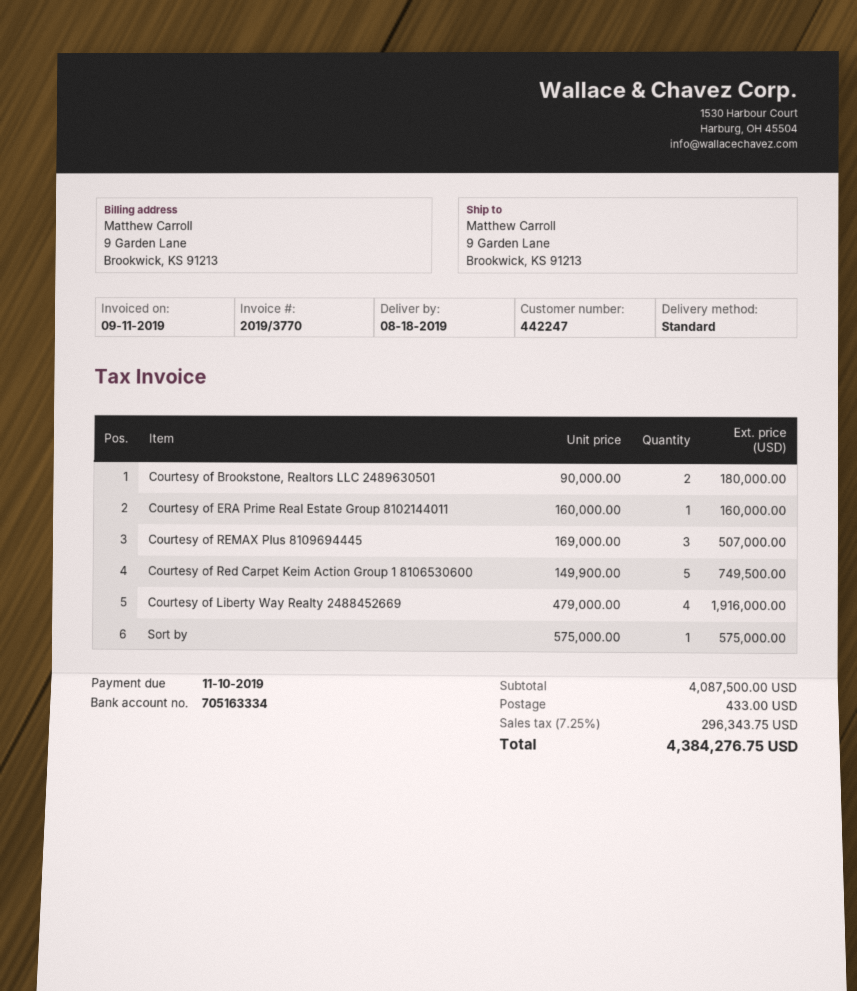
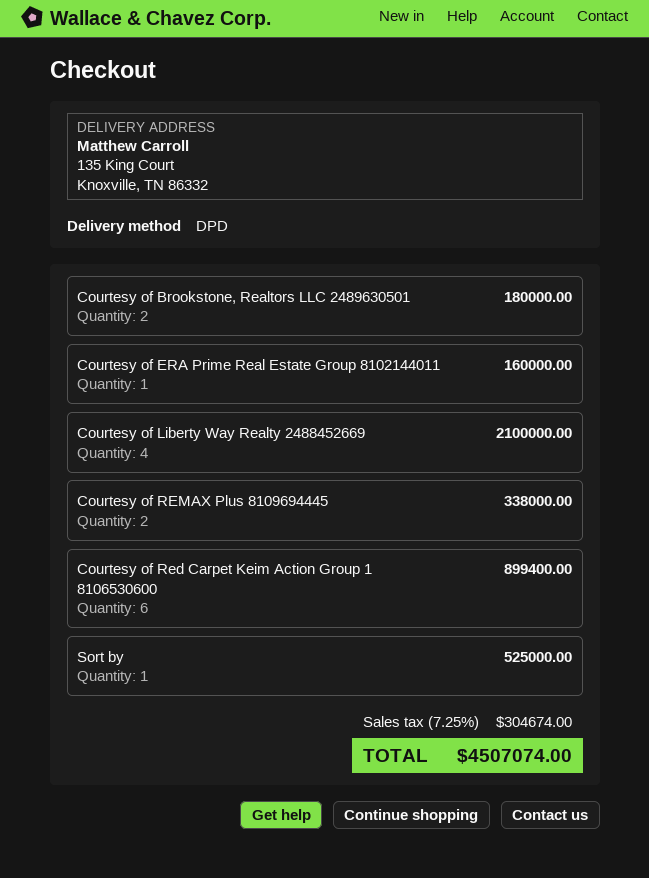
shipping method: standard -> DPD
ship to: 9 Garden Lane, Brookwick, KS 91213 -> 135 King Court, Knoxville, TN 86332
Courtesy of REMAX Plus 8109694445: 3 for 507000.00 -> 2 for 338000.00
Courtesy of Red Carpet Keim Action Group 1 8106530600: 5 for 749500.00 -> 6 for 899400.00
Courtesy of Liberty Way Realty 2488452669: 4 for 1916000.00 -> 4 for 2100000.00
Sort by: 1 for 575000.00 -> 1 for 525000.00
shipping: 433.00 -> none
tax: 7.25% = 296343.75 -> 7.25% = 304674.00
total: 4384276.75 -> 4507074.00

